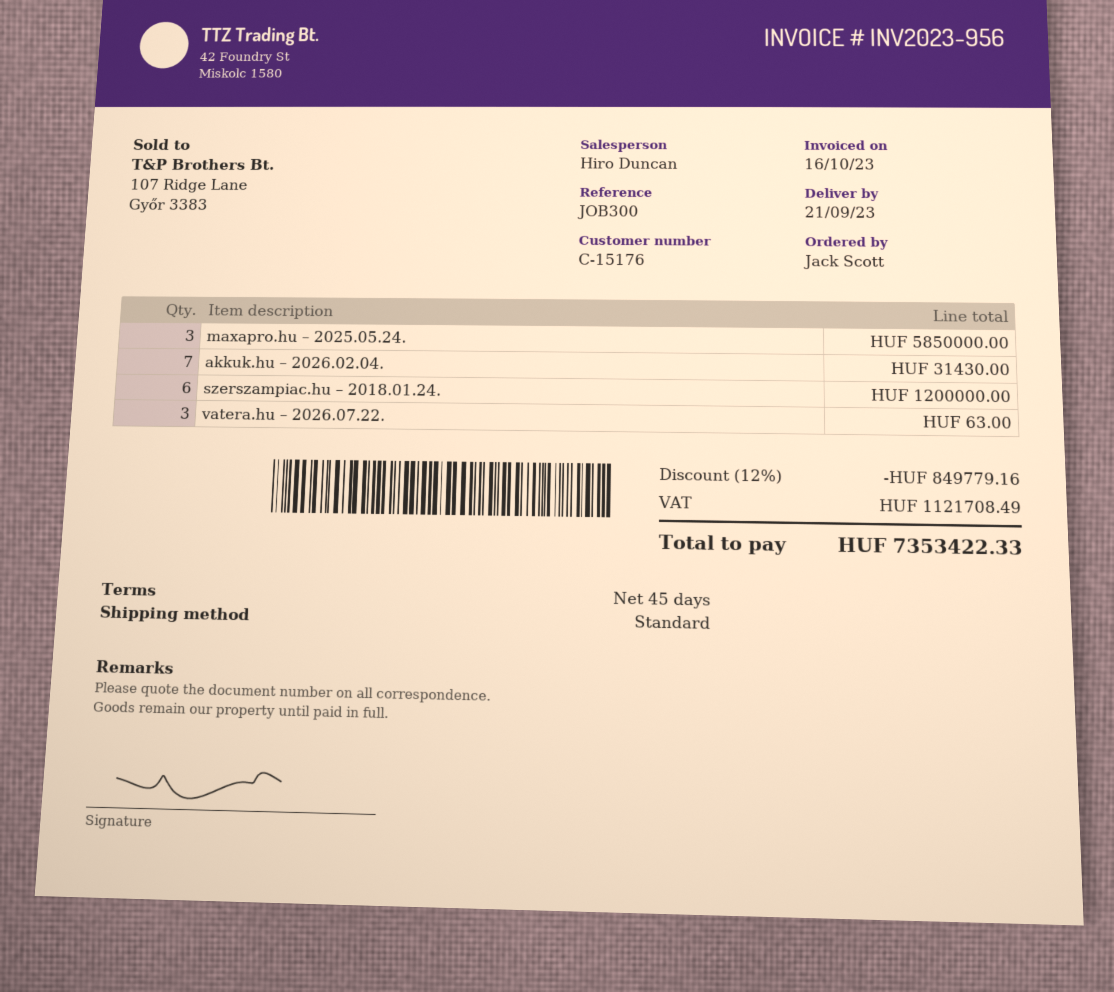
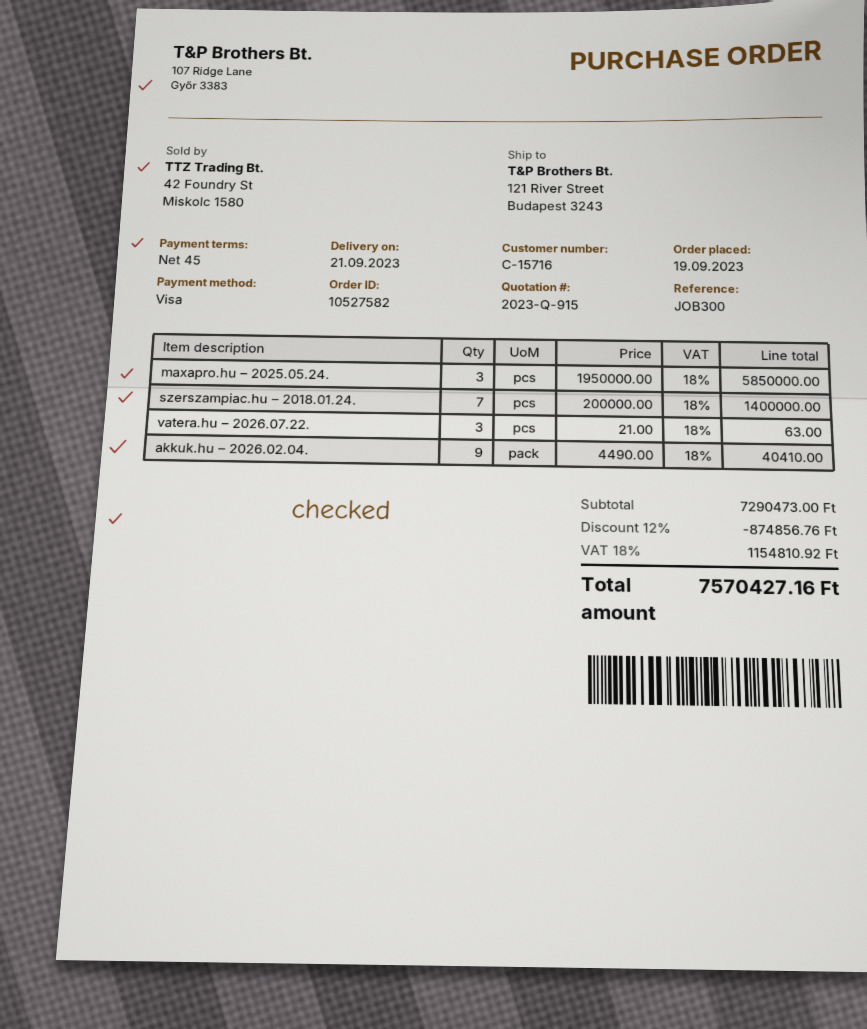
customer number: C-15176 -> C-15716
akkuk.hu – 2026.02.04.: 7 for 31430.00 -> 9 for 40410.00
szerszampiac.hu – 2018.01.24.: 6 for 1200000.00 -> 7 for 1400000.00
discount: 12% = 849779.16 -> 12% = 874856.76
tax: 1121708.49 -> 1154810.92
total: 7353422.33 -> 7570427.16

